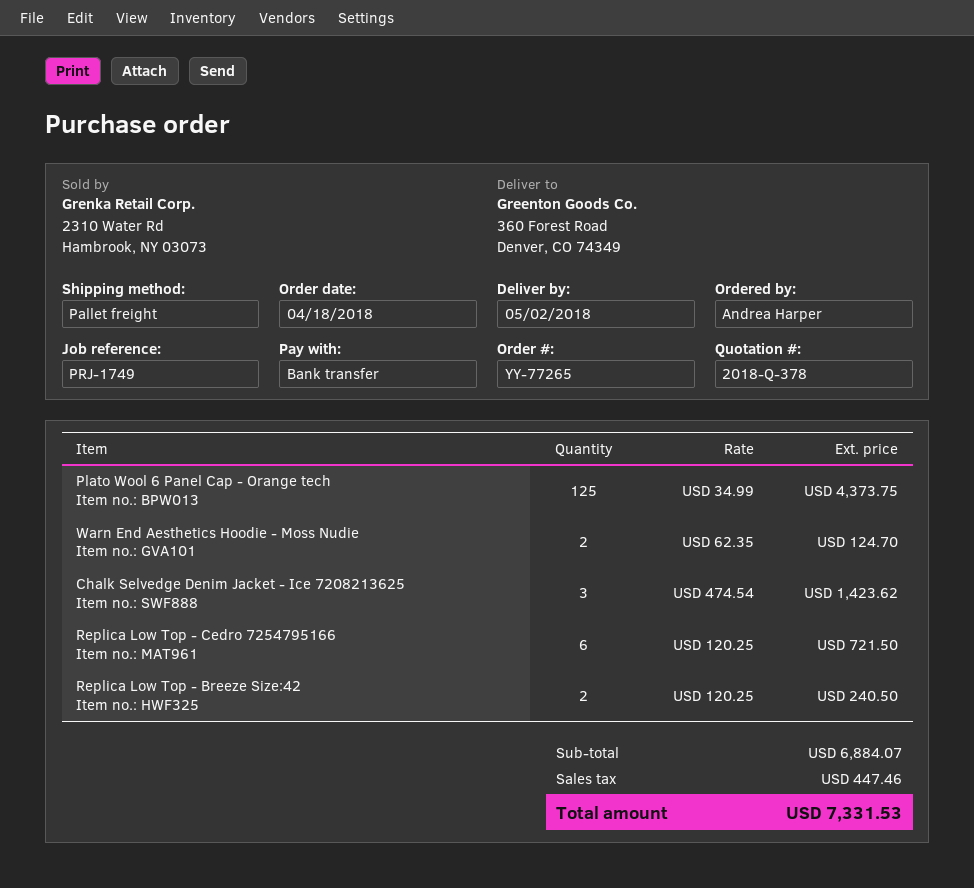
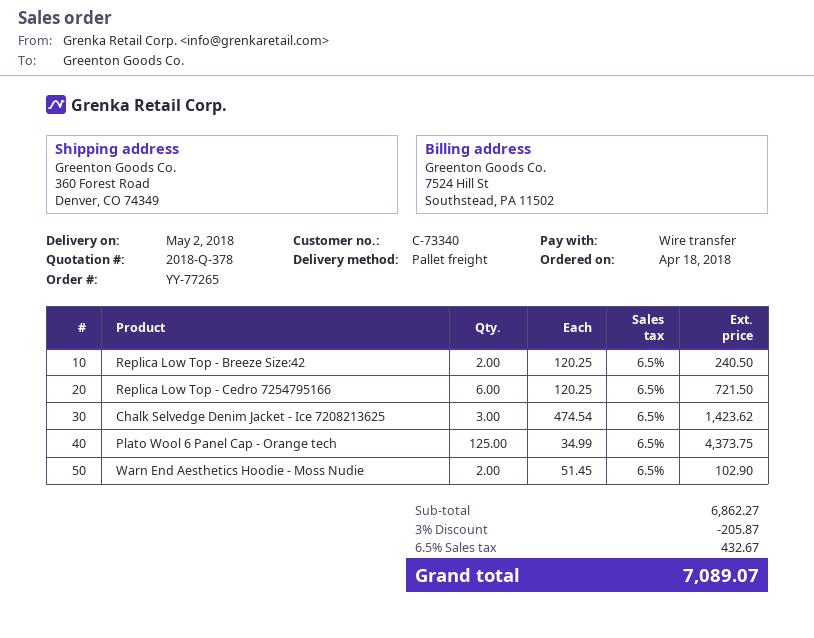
Warn End Aesthetics Hoodie - Moss Nudie: 2 x 62.35 = 124.70 -> 2 x 51.45 = 102.90
subtotal: 6884.07 -> 6862.27
discount: none -> 3% = 205.87
tax: 447.46 -> 432.67
total: 7331.53 -> 7089.07

